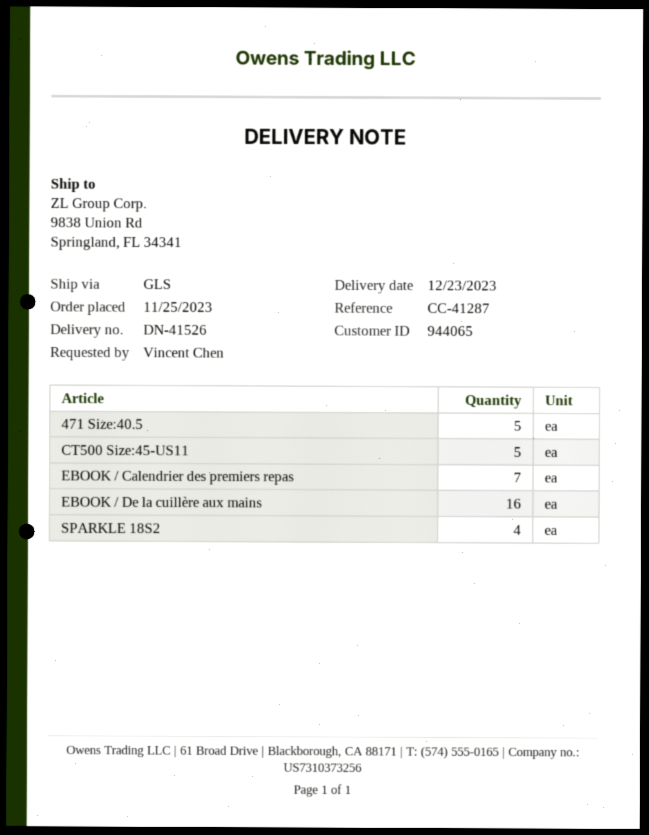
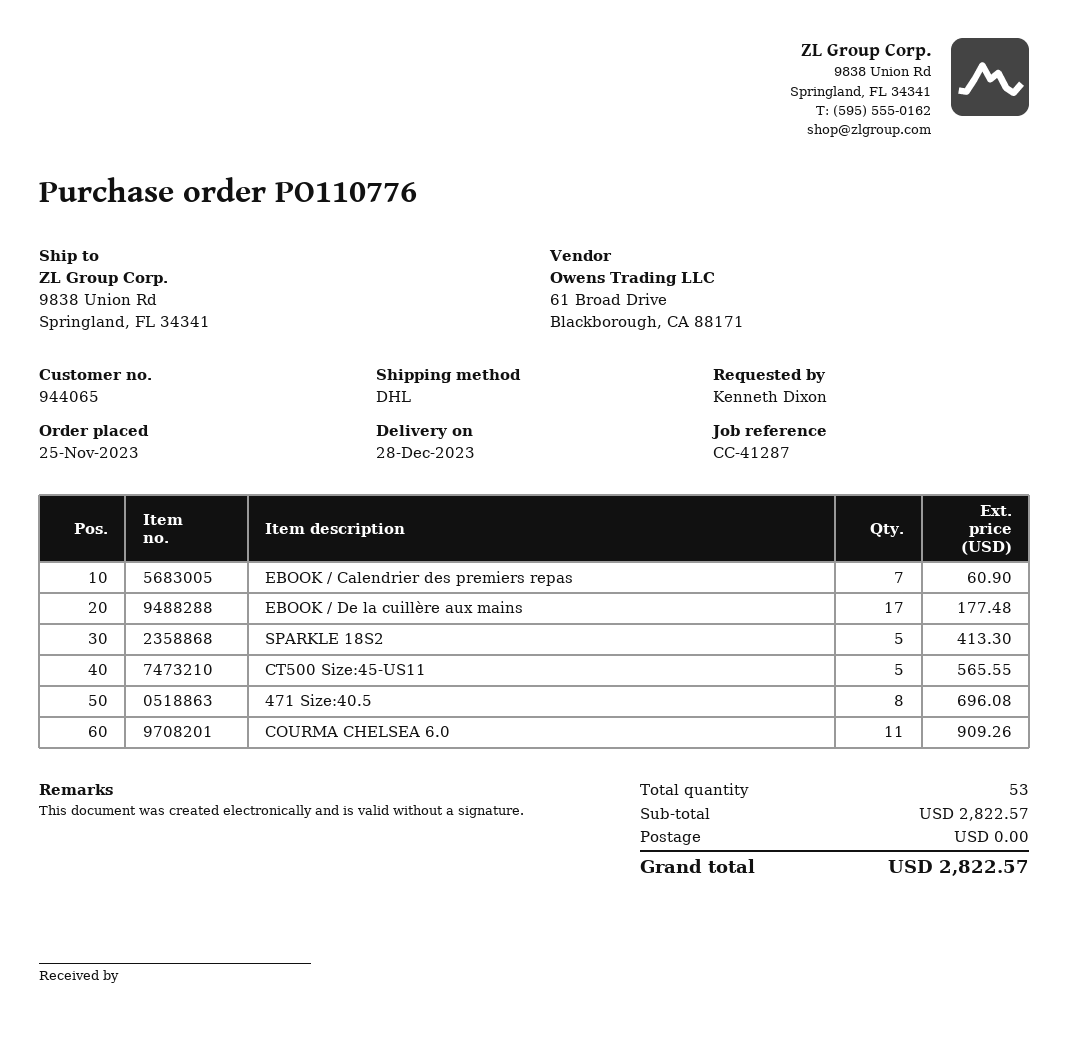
delivery date: 2023-12-23 -> 2023-12-28
ordered by: Vincent Chen -> Kenneth Dixon
shipping method: GLS -> DHL
471 Size:40.5: 5 -> 8
EBOOK / De la cuillère aux mains: 16 -> 17
SPARKLE 18S2: 4 -> 5
COURMA CHELSEA 6.0: none -> 11

